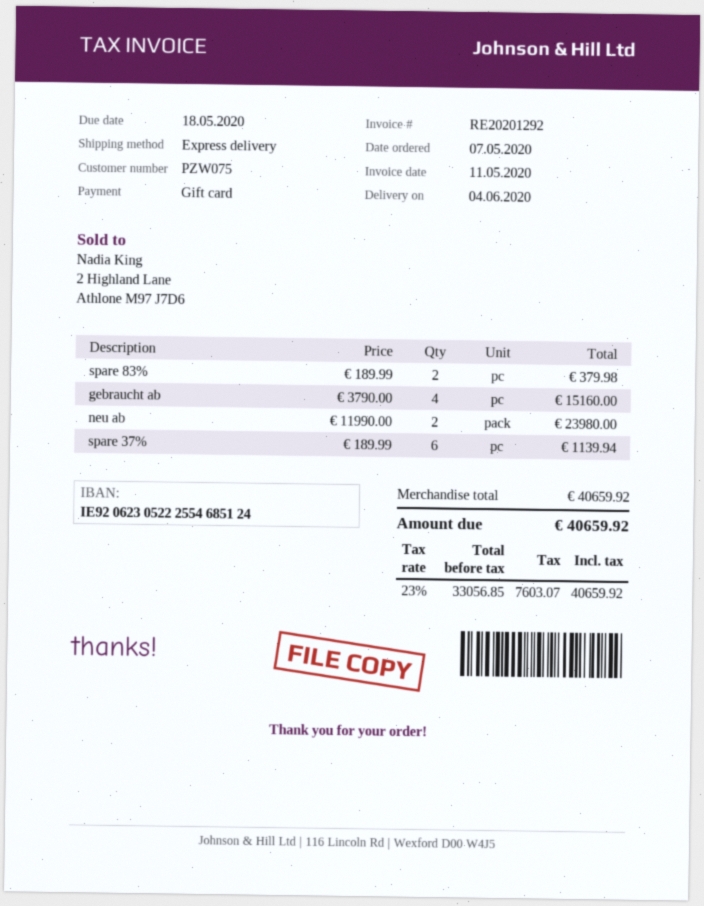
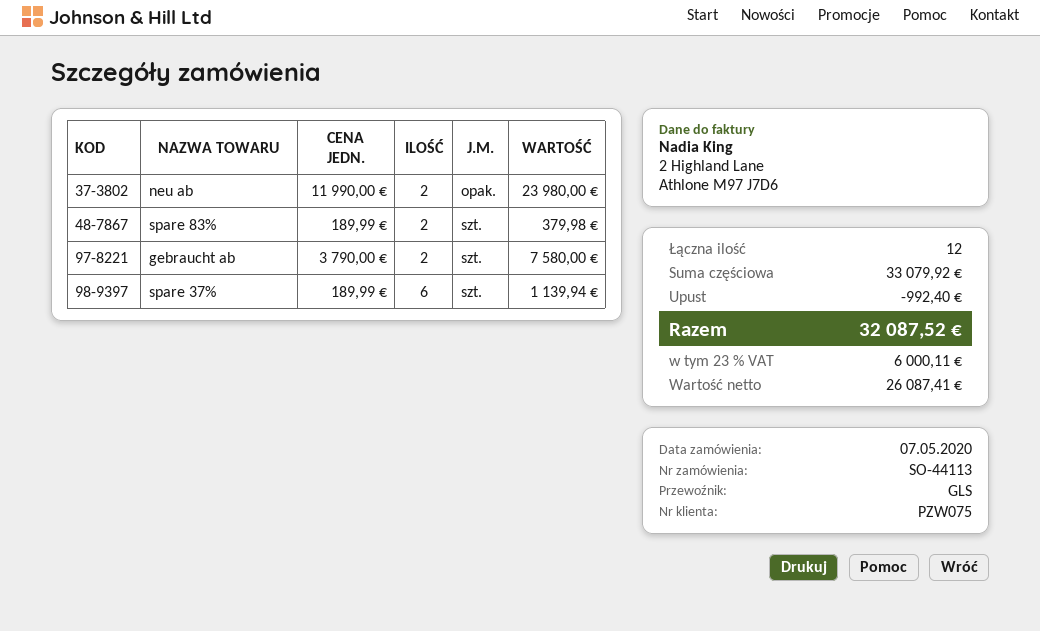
shipping method: express -> GLS
gebraucht ab: 4 x 3790.00 = 15160.00 -> 2 x 3790.00 = 7580.00
subtotal: 40659.92 -> 33079.92
discount: none -> 992.40
net: 33056.85 -> 26087.41
tax: 23% = 7603.07 -> 23% = 6000.11
total: 40659.92 -> 32087.52

